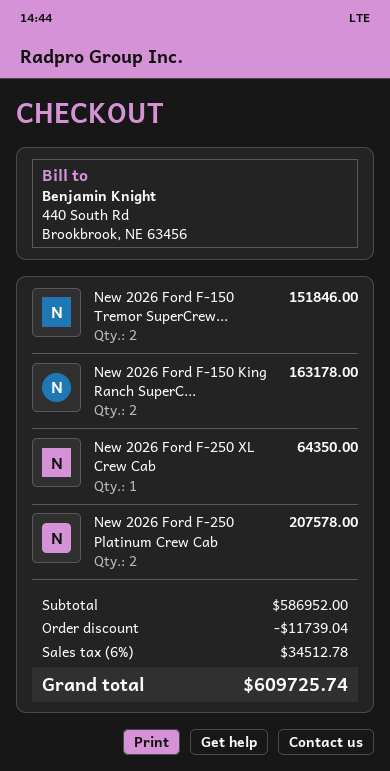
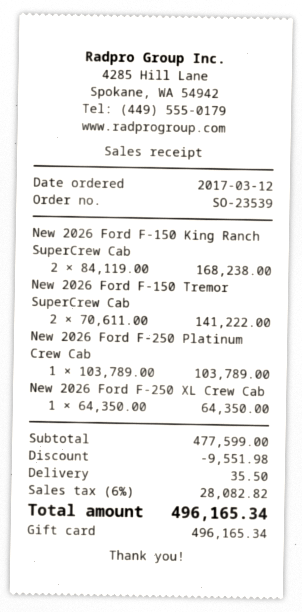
New 2026 Ford F-150 Tremor SuperCrew...: 2 for 151846.00 -> 2 for 141222.00
New 2026 Ford F-150 King Ranch SuperC...: 2 for 163178.00 -> 2 for 168238.00
New 2026 Ford F-250 Platinum Crew Cab: 2 for 207578.00 -> 1 for 103789.00
subtotal: 586952.00 -> 477599.00
discount: 11739.04 -> 9551.98
shipping: none -> 35.50
tax: 6% = 34512.78 -> 6% = 28082.82
total: 609725.74 -> 496165.34

